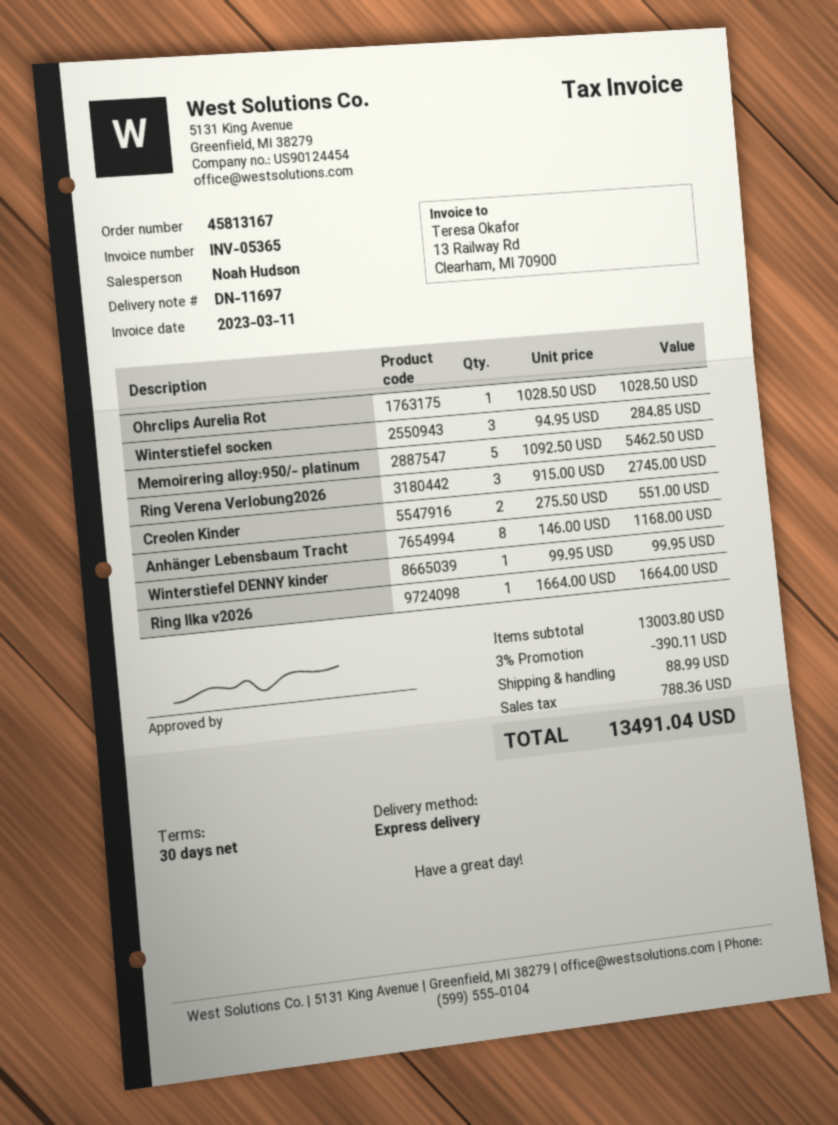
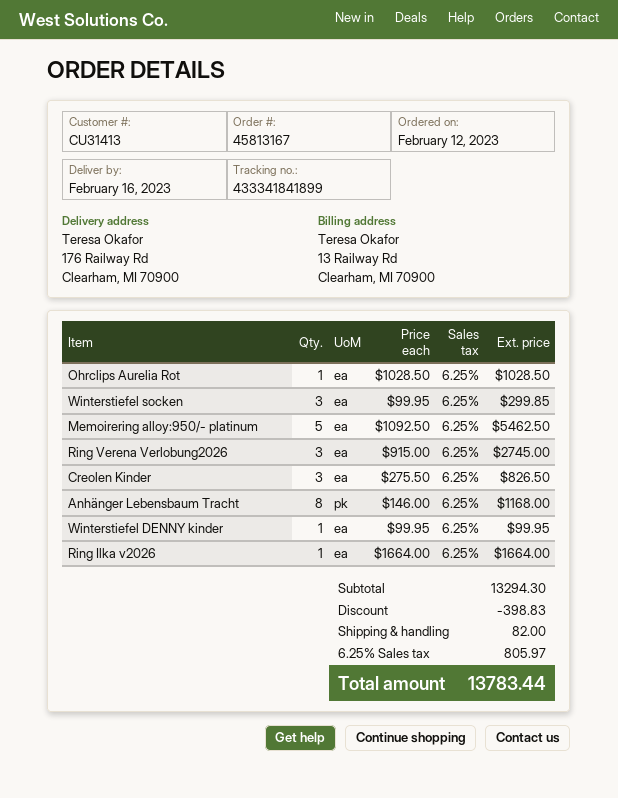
Winterstiefel socken: 3 x 94.95 = 284.85 -> 3 x 99.95 = 299.85
Creolen Kinder: 2 x 275.50 = 551.00 -> 3 x 275.50 = 826.50
subtotal: 13003.80 -> 13294.30
discount: 390.11 -> 398.83
shipping: 88.99 -> 82.00
tax: 788.36 -> 805.97
total: 13491.04 -> 13783.44

